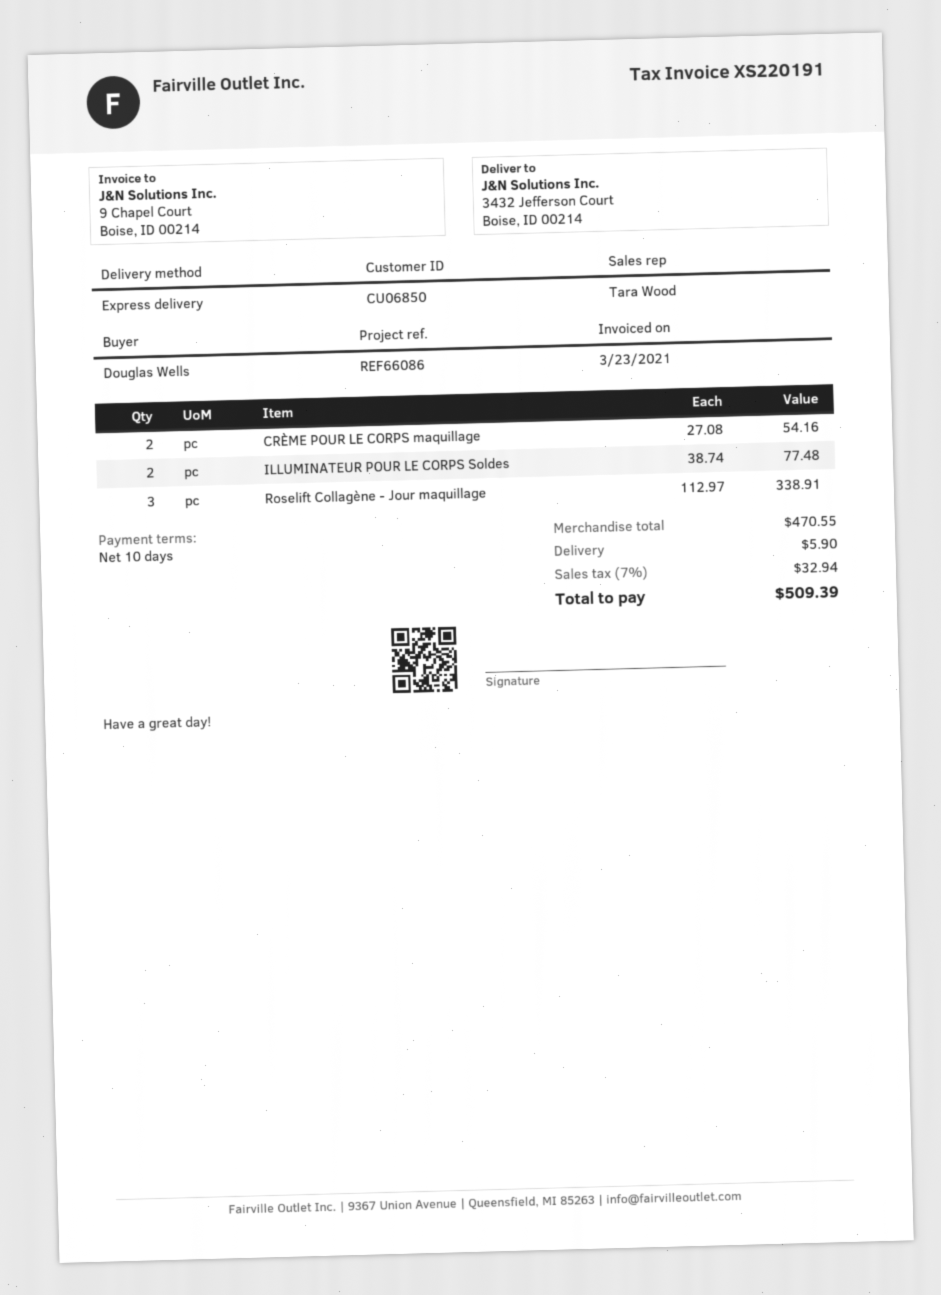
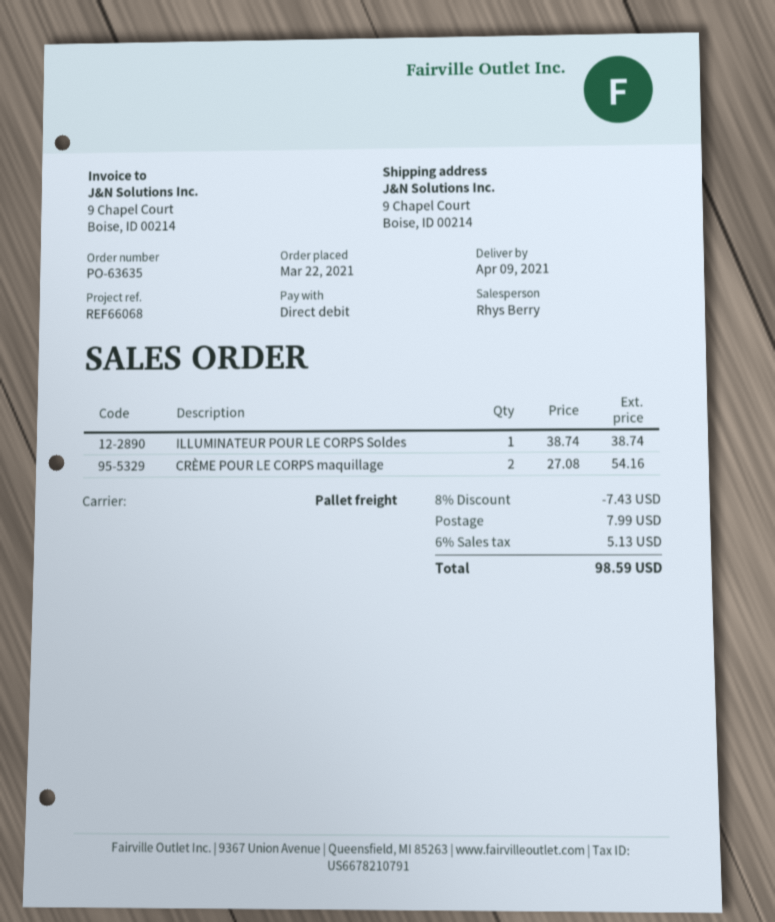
reference: REF66086 -> REF66068
sales rep: Tara Wood -> Rhys Berry
shipping method: express -> pallet freight
ship to: 3432 Jefferson Court, Boise, ID 00214 -> 9 Chapel Court, Boise, ID 00214
ILLUMINATEUR POUR LE CORPS Soldes: 2 x 38.74 = 77.48 -> 1 x 38.74 = 38.74
Roselift Collagène - Jour maquillage: 3 x 112.97 = 338.91 -> none
discount: none -> 8% = 7.43
shipping: 5.90 -> 7.99
tax: 7% = 32.94 -> 6% = 5.13
total: 509.39 -> 98.59

